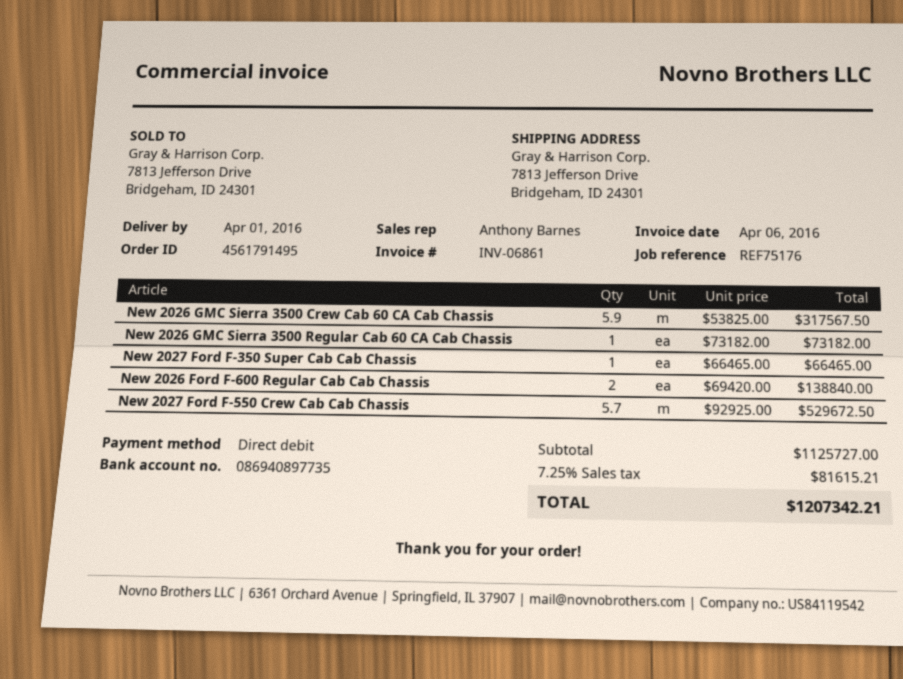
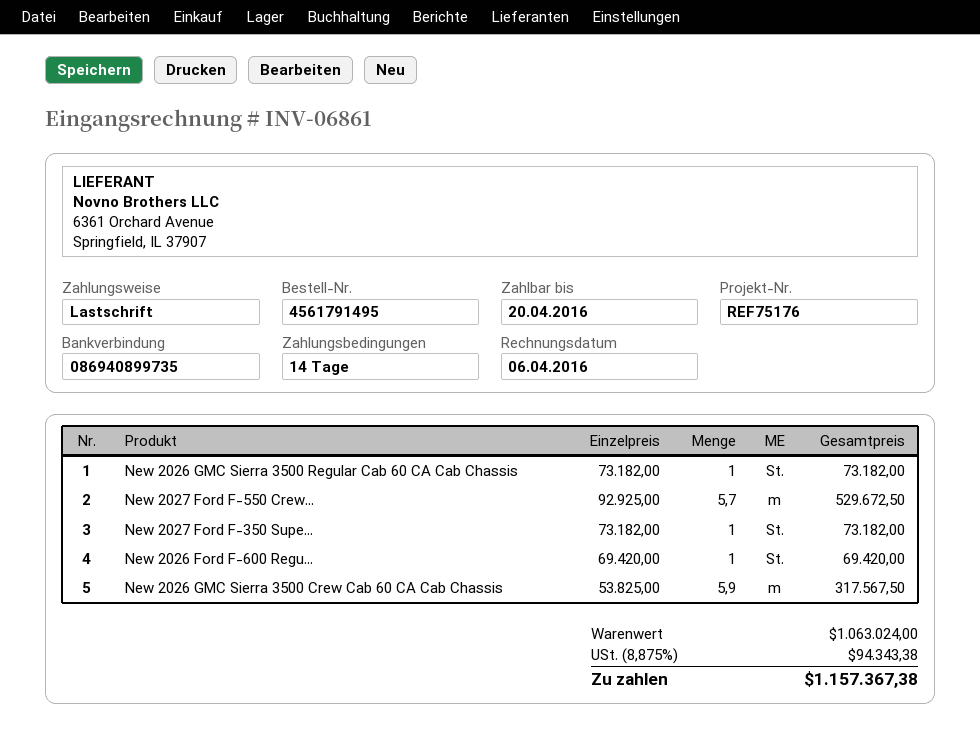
bank account: 086940897735 -> 086940899735
New 2027 Ford F-350 Super Cab Cab Chassis: 1 x 66465.00 = 66465.00 -> 1 x 73182.00 = 73182.00
New 2026 Ford F-600 Regular Cab Cab Chassis: 2 x 69420.00 = 138840.00 -> 1 x 69420.00 = 69420.00
subtotal: 1125727.00 -> 1063024.00
tax: 7.25% = 81615.21 -> 8.875% = 94343.38
total: 1207342.21 -> 1157367.38

